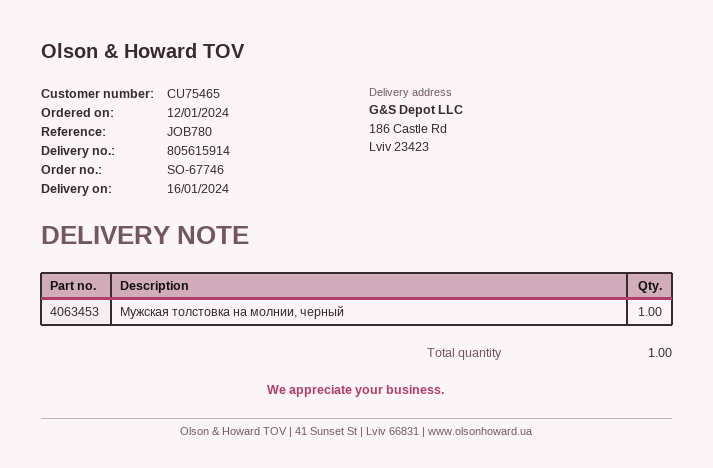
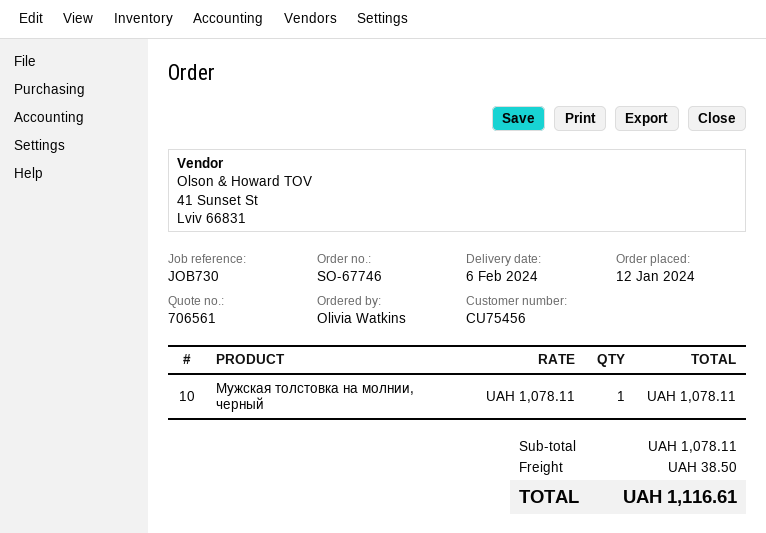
delivery date: 2024-01-16 -> 2024-02-06
customer number: CU75465 -> CU75456
reference: JOB780 -> JOB730

